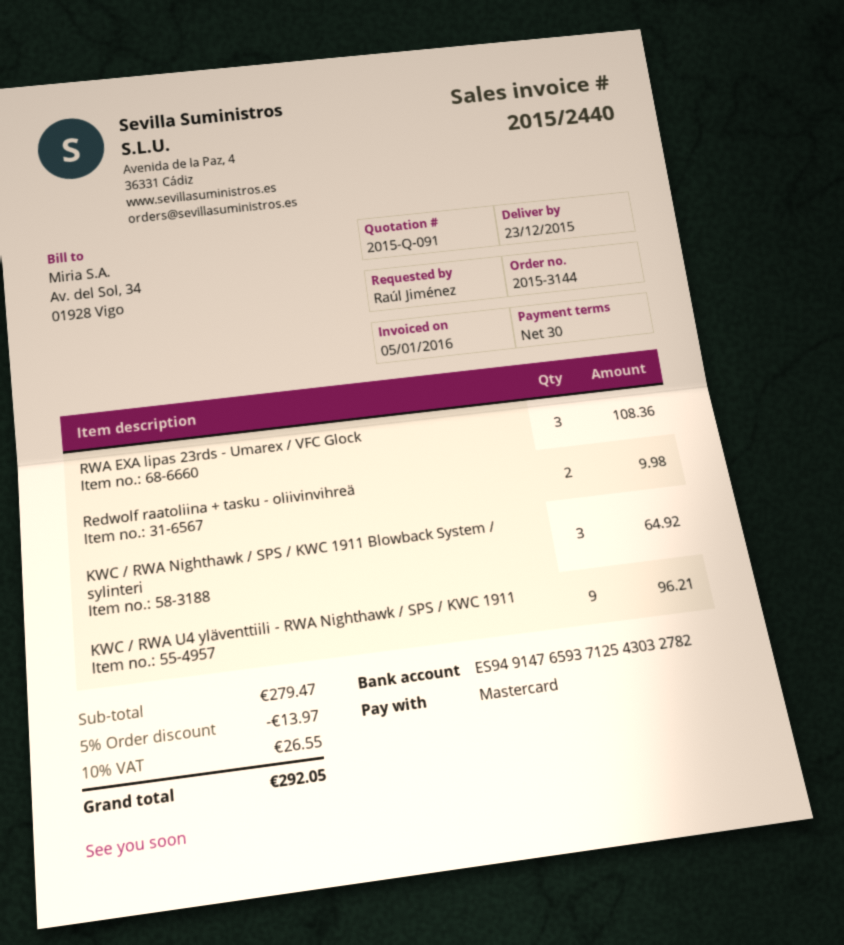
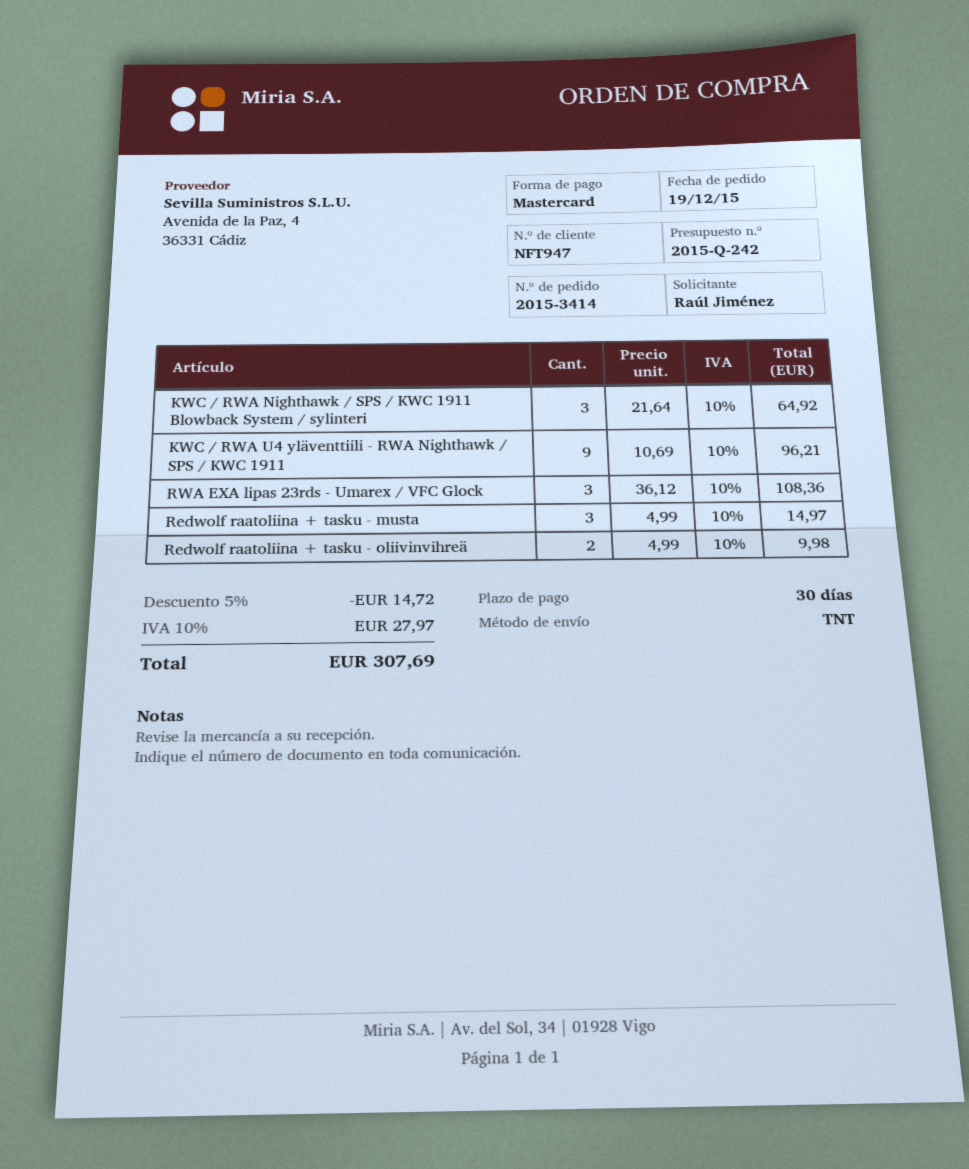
quote number: 2015-Q-091 -> 2015-Q-242
order number: 2015-3144 -> 2015-3414
Redwolf raatoliina + tasku - musta: none -> 3 for 14.97
discount: 5% = 13.97 -> 5% = 14.72
tax: 10% = 26.55 -> 10% = 27.97
total: 292.05 -> 307.69

